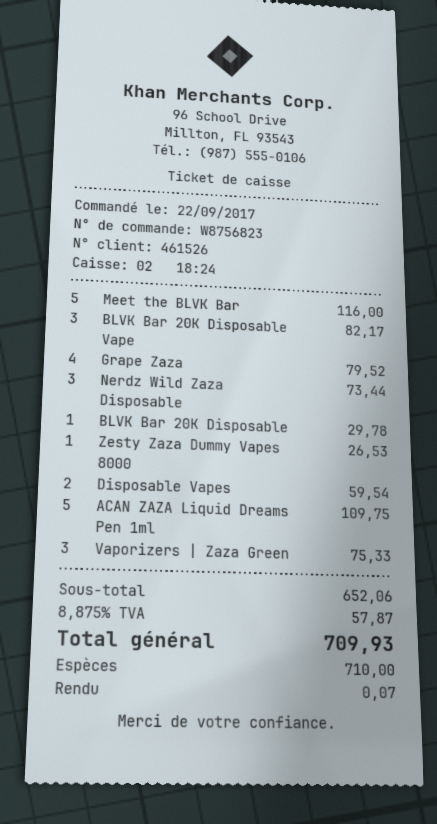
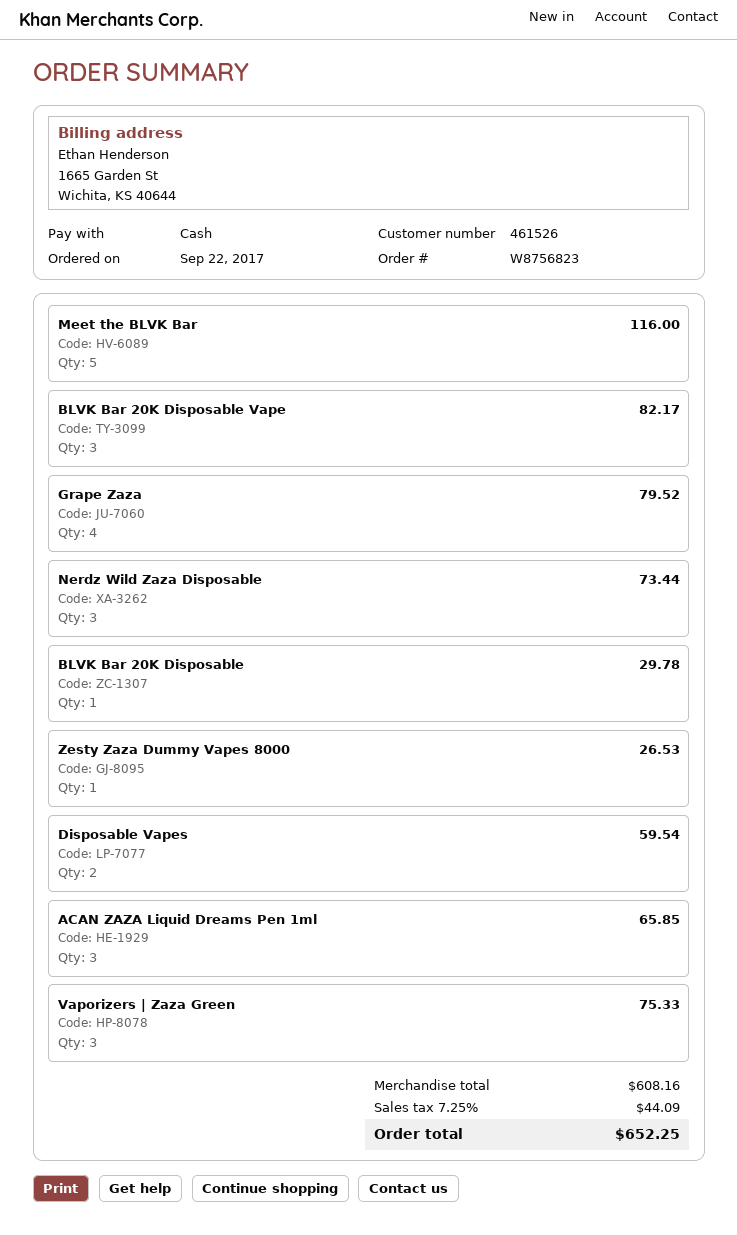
ACAN ZAZA Liquid Dreams Pen 1ml: 5 for 109.75 -> 3 for 65.85
subtotal: 652.06 -> 608.16
tax: 8.875% = 57.87 -> 7.25% = 44.09
total: 709.93 -> 652.25

